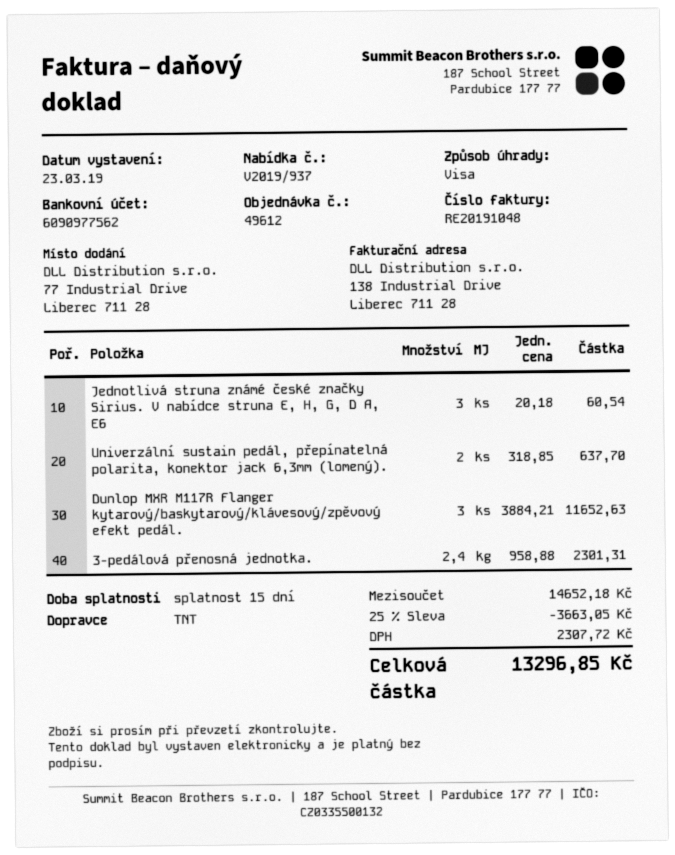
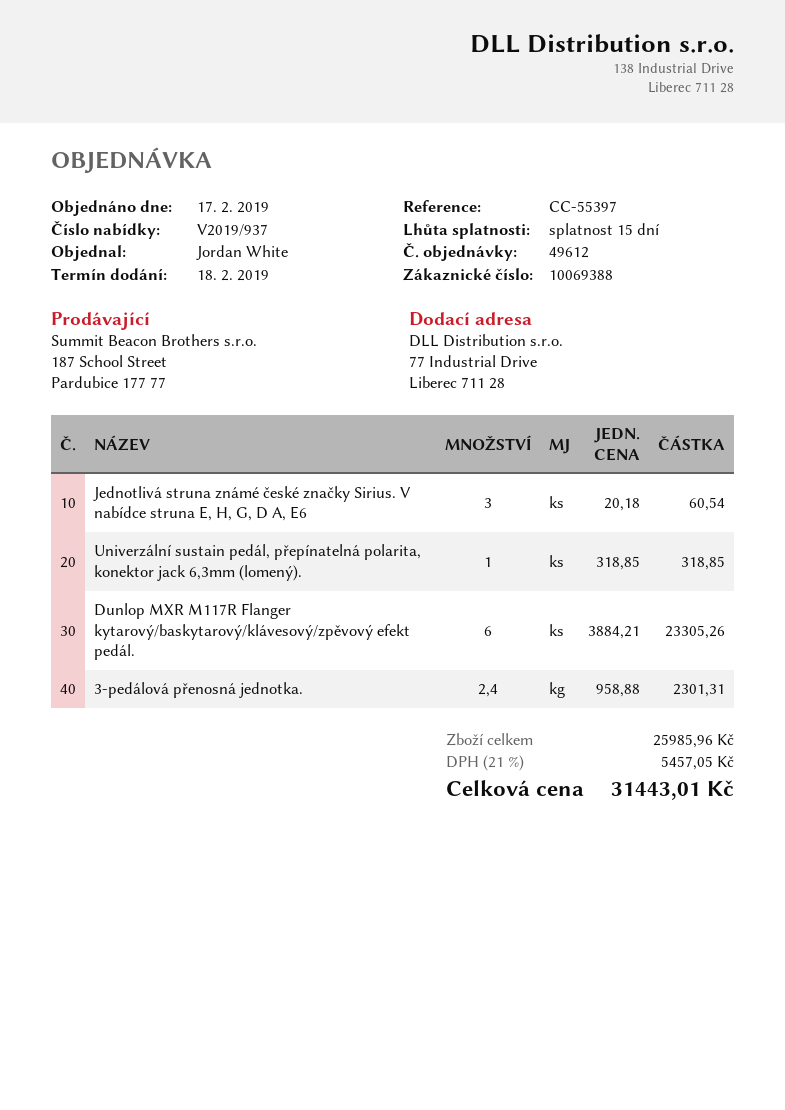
Univerzální sustain pedál, přepínatelná polarita, konektor jack 6,3mm (lomený).: 2 x 318.85 = 637.70 -> 1 x 318.85 = 318.85
Dunlop MXR M117R Flanger kytarový/baskytarový/klávesový/zpěvový efekt pedál.: 3 x 3884.21 = 11652.63 -> 6 x 3884.21 = 23305.26
subtotal: 14652.18 -> 25985.96
discount: 25% = 3663.05 -> none
tax: 2307.72 -> 5457.05
total: 13296.85 -> 31443.01

